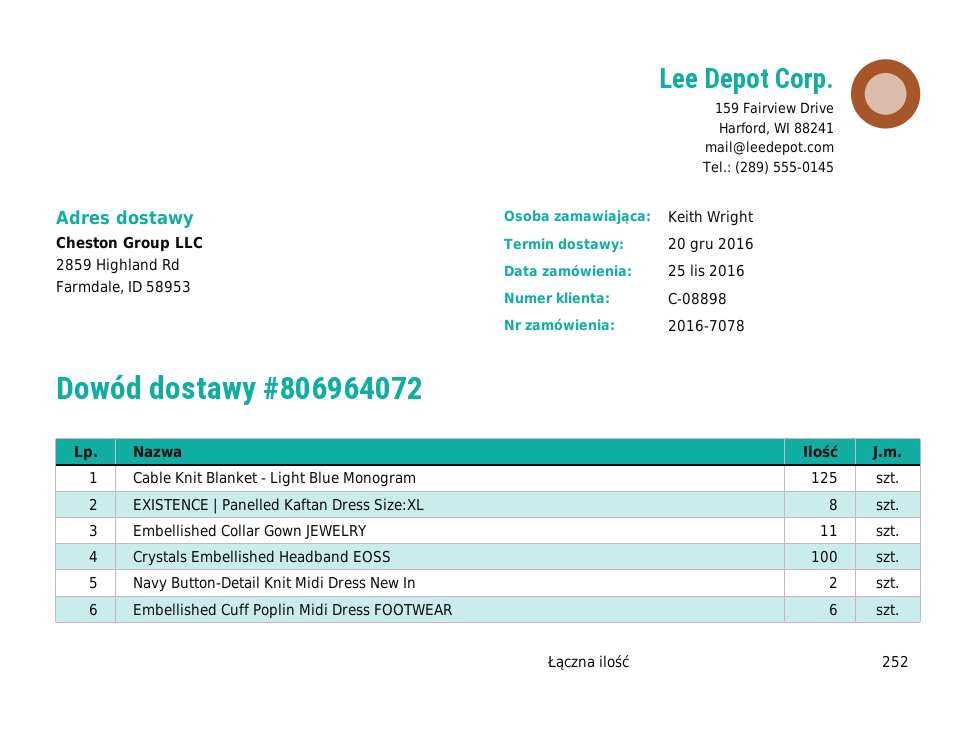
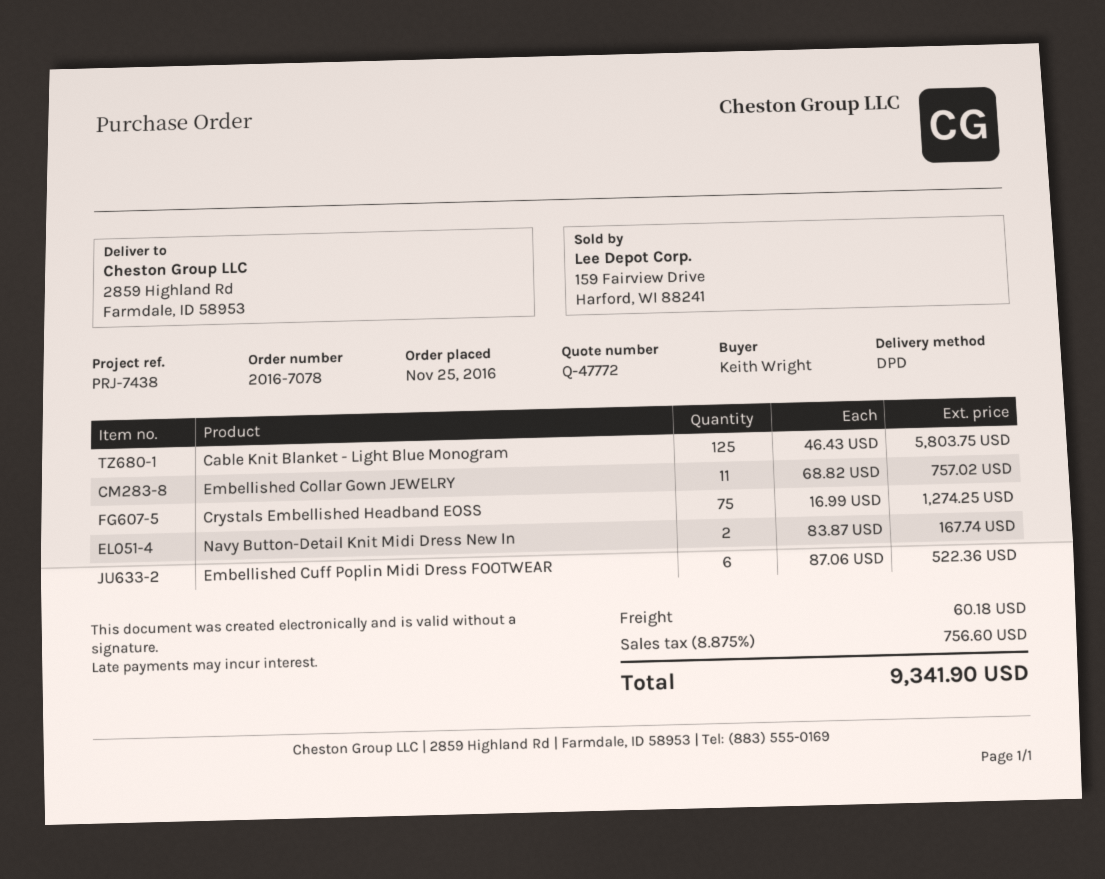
EXISTENCE | Panelled Kaftan Dress Size:XL: 8 -> none
Crystals Embellished Headband EOSS: 100 -> 75

